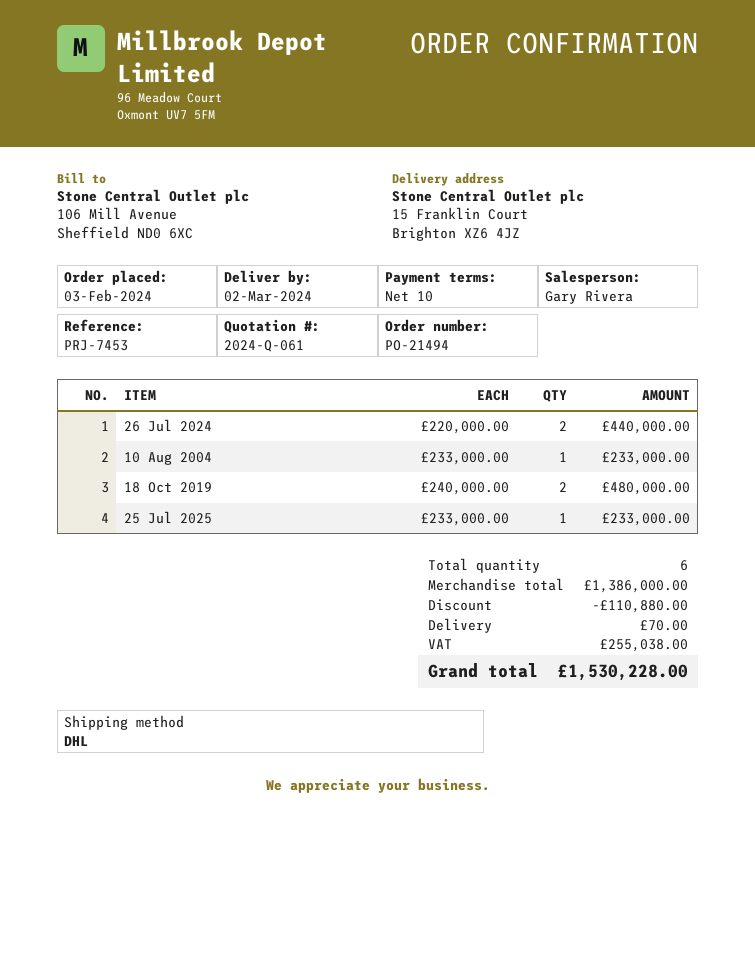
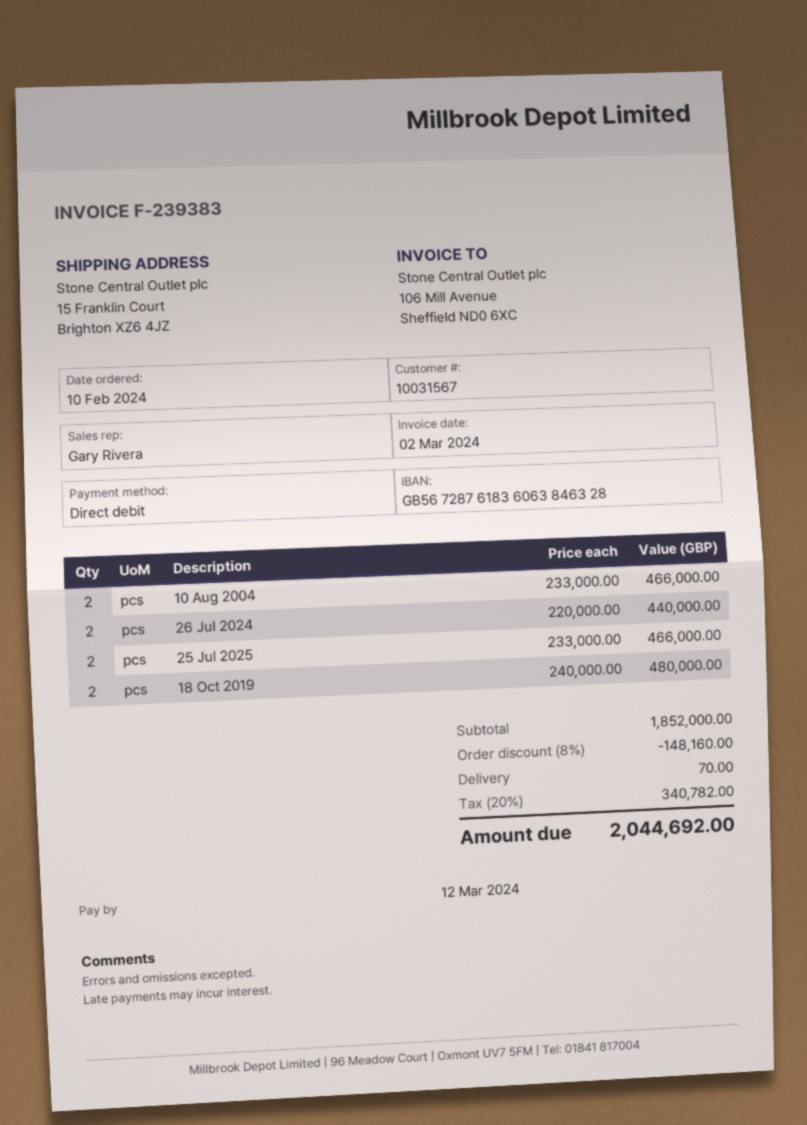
order date: 2024-02-03 -> 2024-02-10
10 Aug 2004: 1 x 233000.00 = 233000.00 -> 2 x 233000.00 = 466000.00
25 Jul 2025: 1 x 233000.00 = 233000.00 -> 2 x 233000.00 = 466000.00
subtotal: 1386000.00 -> 1852000.00
discount: 110880.00 -> 148160.00
tax: 255038.00 -> 340782.00
total: 1530228.00 -> 2044692.00

